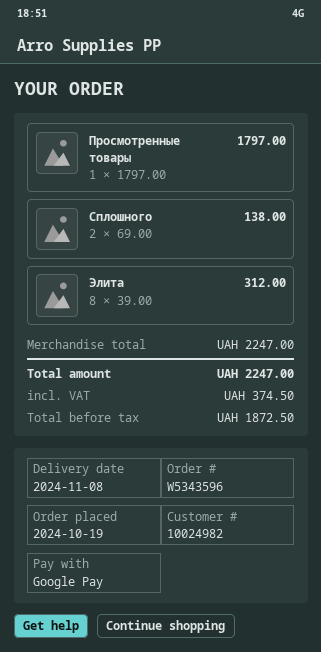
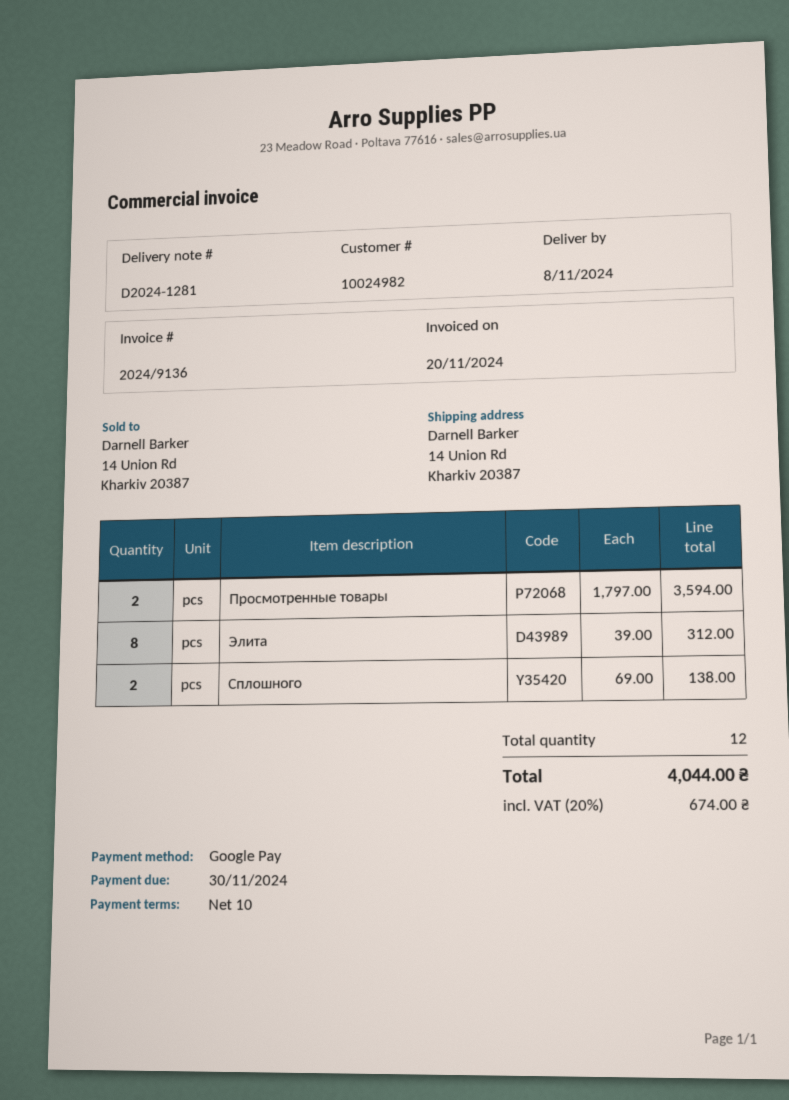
Просмотренные товары: 1 x 1797.00 = 1797.00 -> 2 x 1797.00 = 3594.00
tax: 374.50 -> 674.00
total: 2247.00 -> 4044.00

